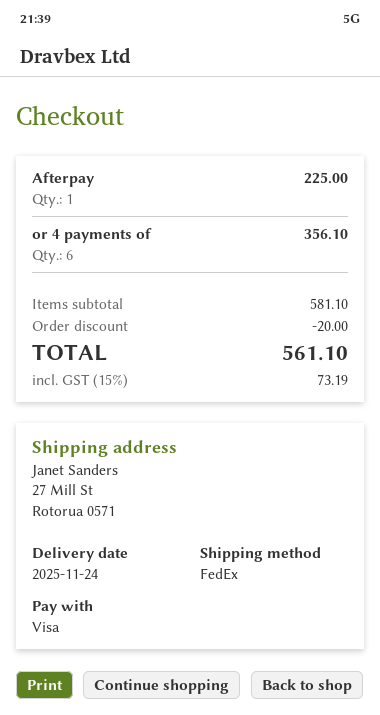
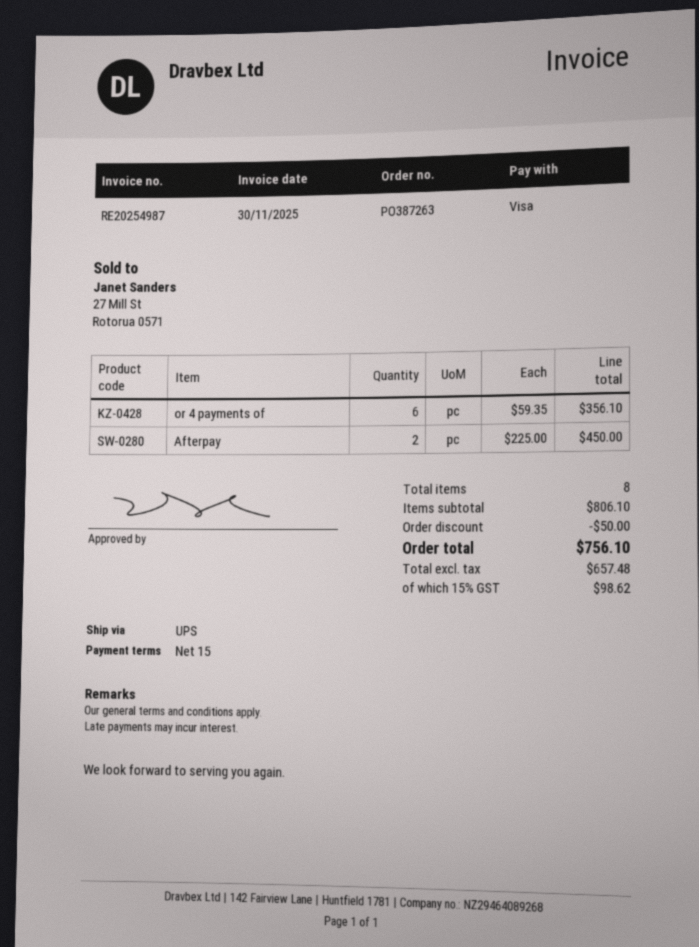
shipping method: FedEx -> UPS
Afterpay: 1 for 225.00 -> 2 for 450.00
subtotal: 581.10 -> 806.10
discount: 20.00 -> 50.00
tax: 15% = 73.19 -> 15% = 98.62
total: 561.10 -> 756.10

